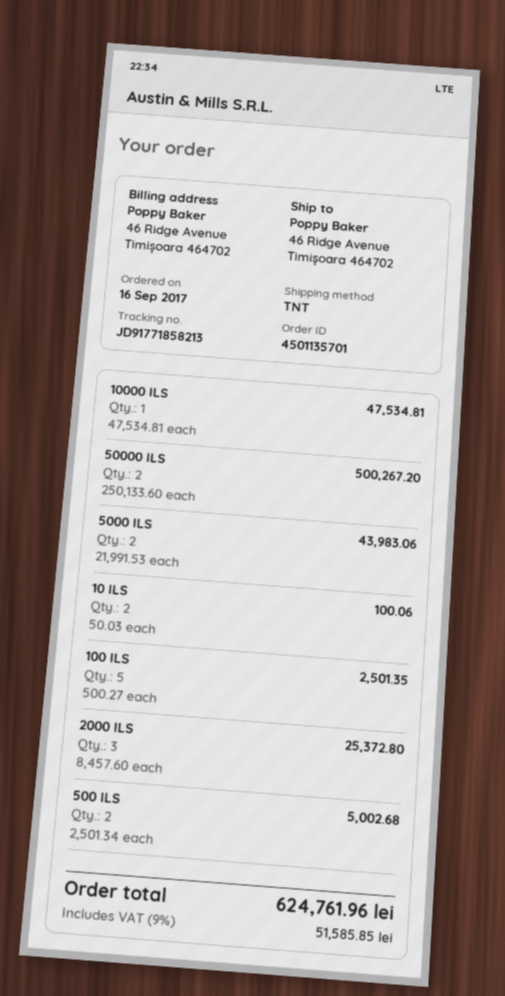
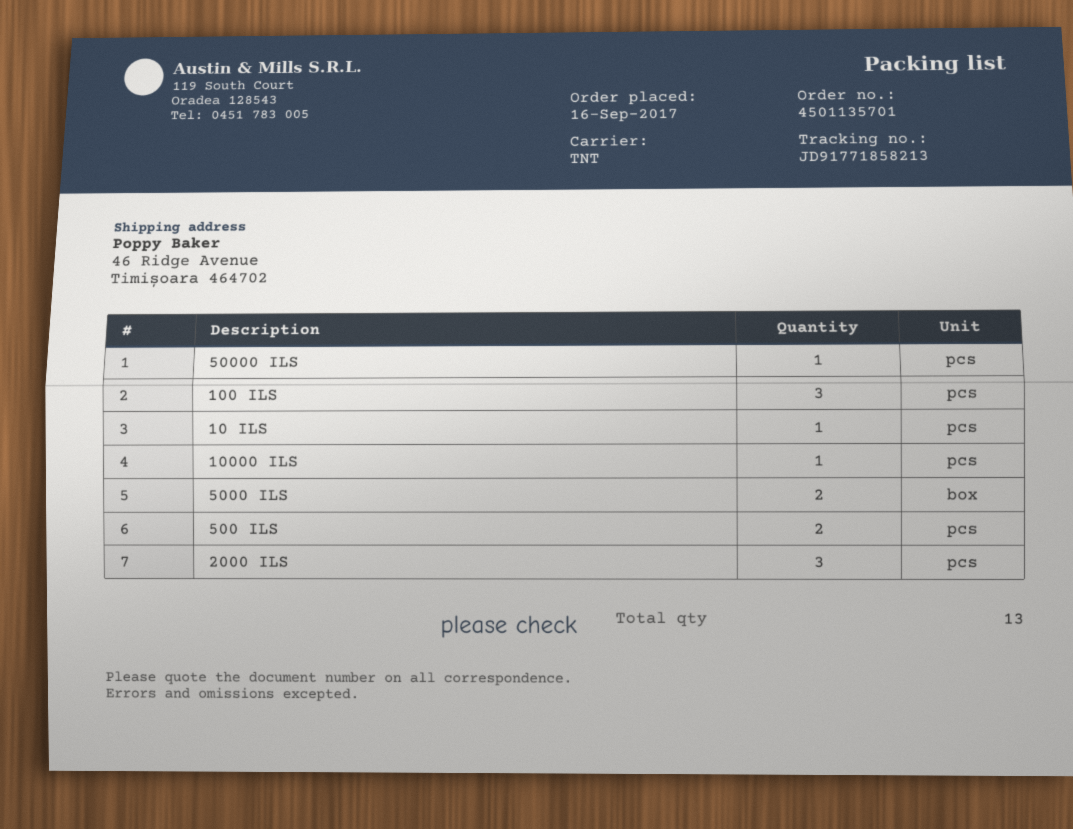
50000 ILS: 2 -> 1
10 ILS: 2 -> 1
100 ILS: 5 -> 3

